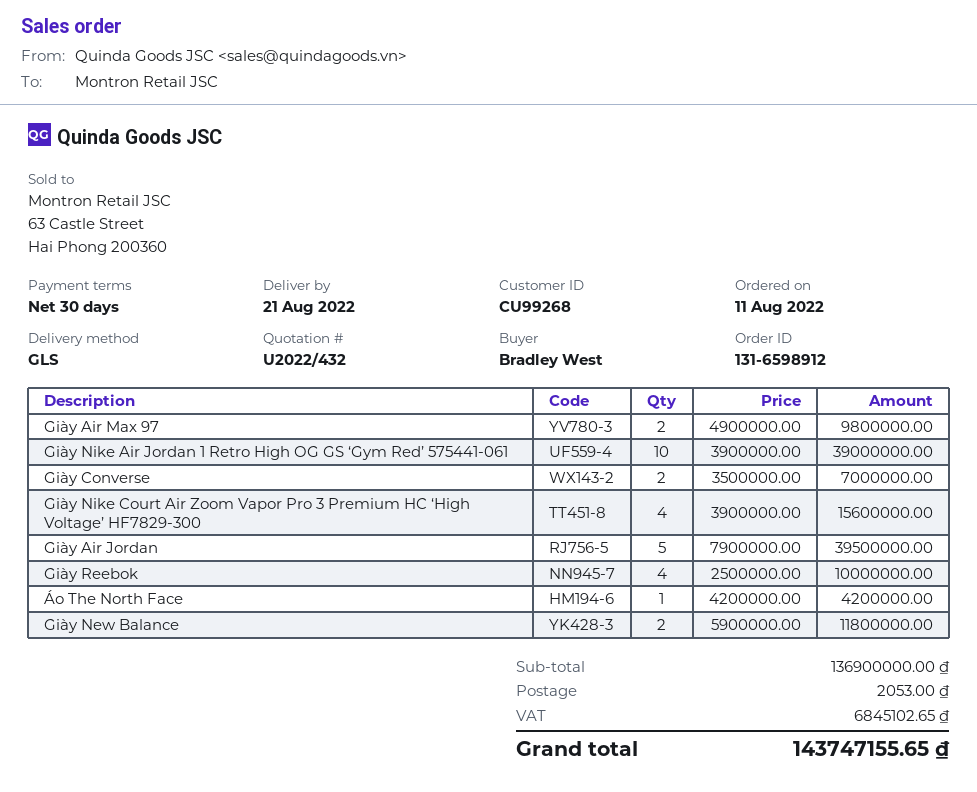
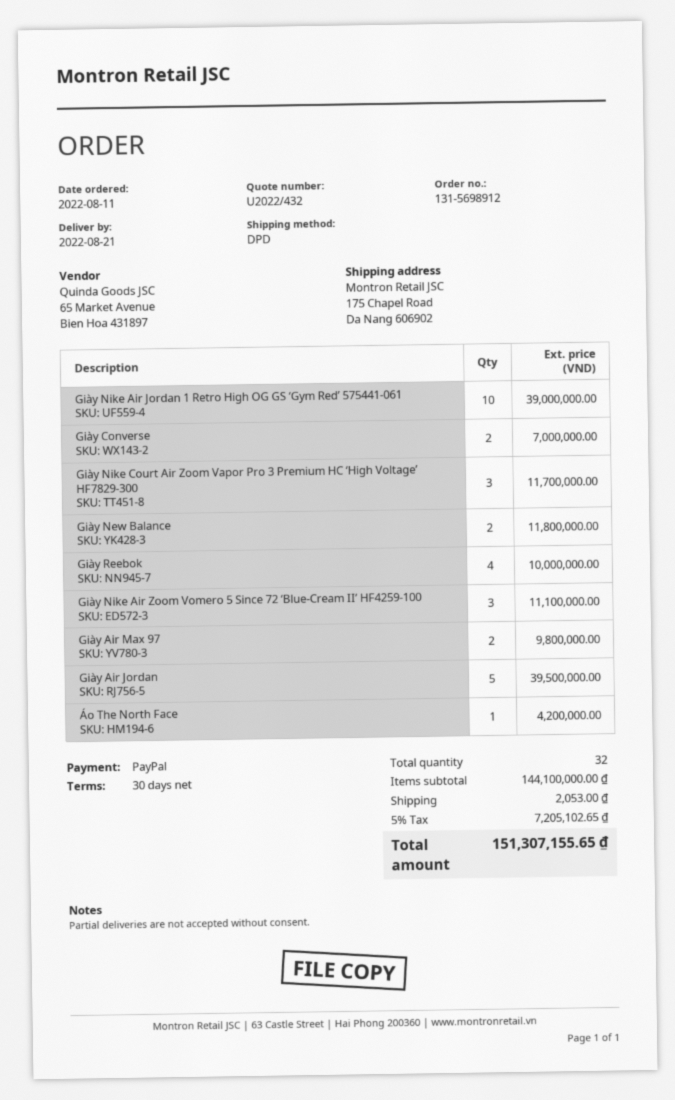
order number: 131-6598912 -> 131-5698912
shipping method: GLS -> DPD
Giày Nike Court Air Zoom Vapor Pro 3 Premium HC ‘High Voltage’ HF7829-300: 4 for 15600000.00 -> 3 for 11700000.00
Giày Nike Air Zoom Vomero 5 Since 72 ‘Blue-Cream II’ HF4259-100: none -> 3 for 11100000.00
subtotal: 136900000.00 -> 144100000.00
tax: 6845102.65 -> 7205102.65
total: 143747155.65 -> 151307155.65

